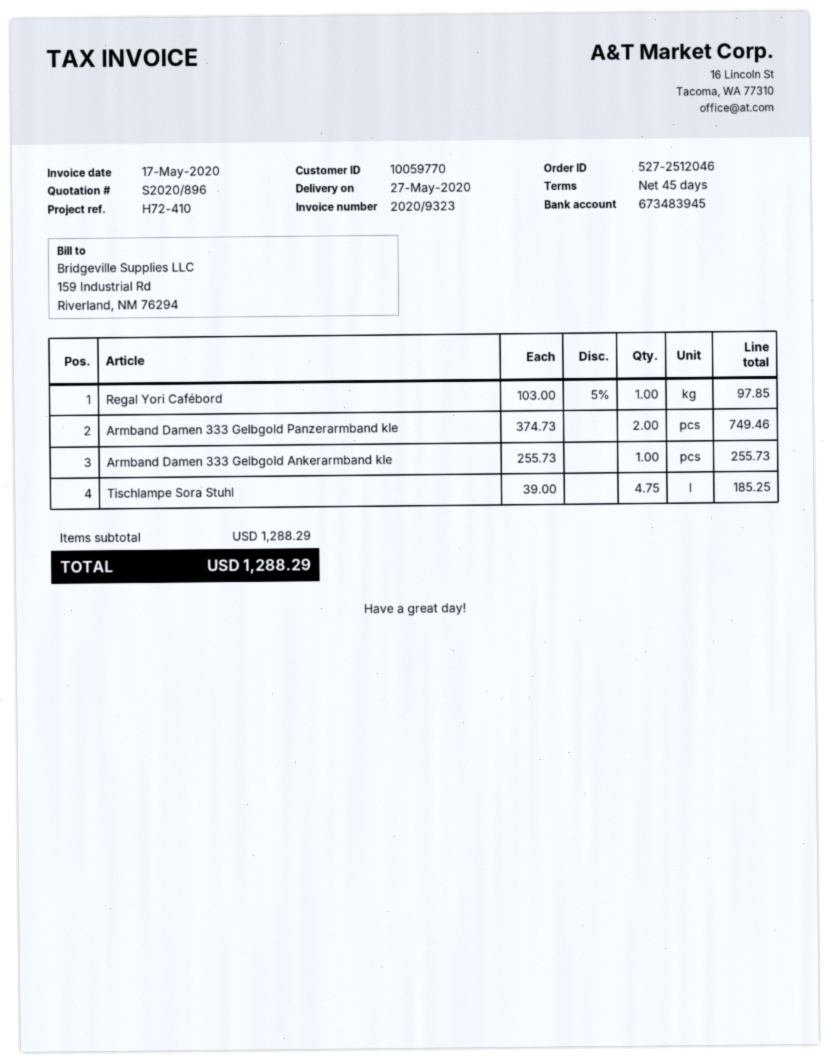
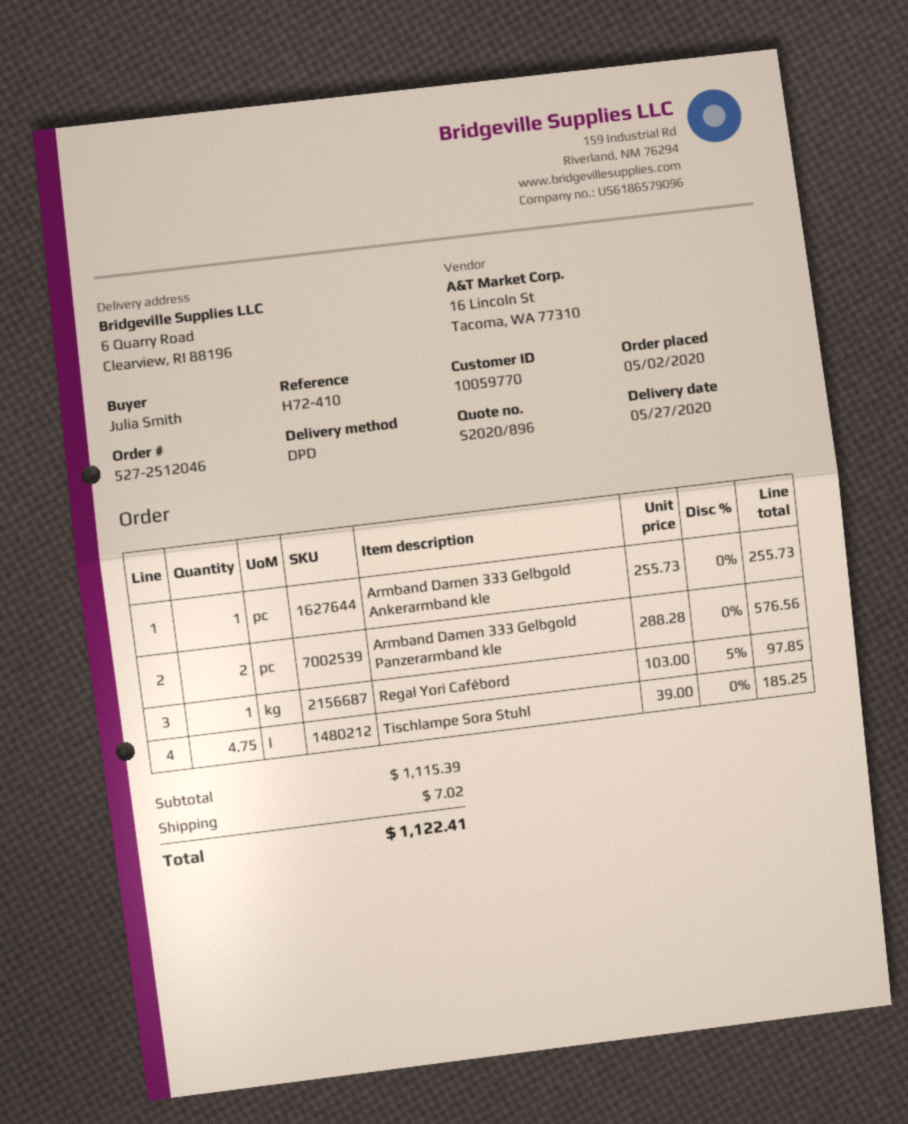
Armband Damen 333 Gelbgold Panzerarmband kle: 2 x 374.73 = 749.46 -> 2 x 288.28 = 576.56
subtotal: 1288.29 -> 1115.39
shipping: none -> 7.02
total: 1288.29 -> 1122.41

